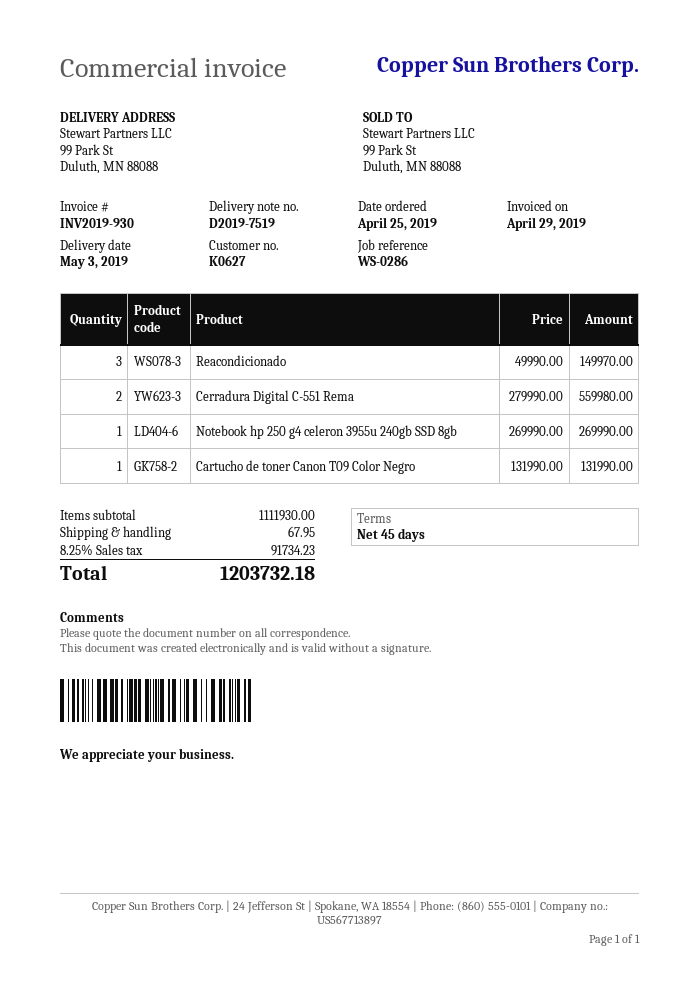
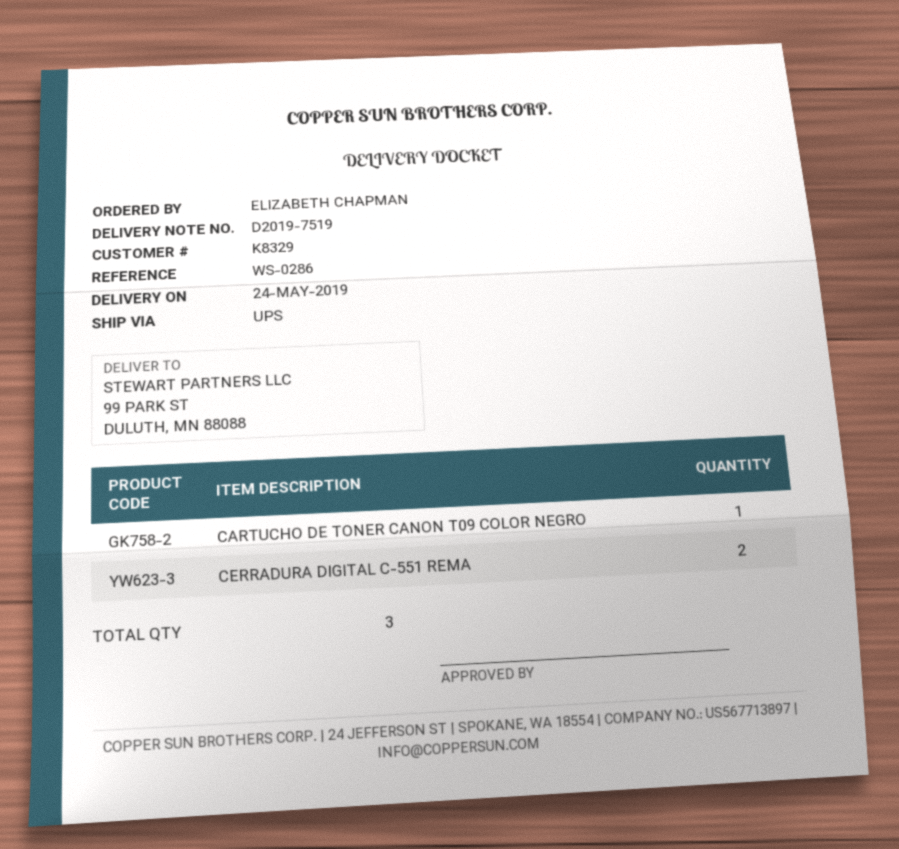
delivery date: 2019-05-03 -> 2019-05-24
customer number: K0627 -> K8329
Reacondicionado: 3 -> none
Notebook hp 250 g4 celeron 3955u 240gb SSD 8gb: 1 -> none

